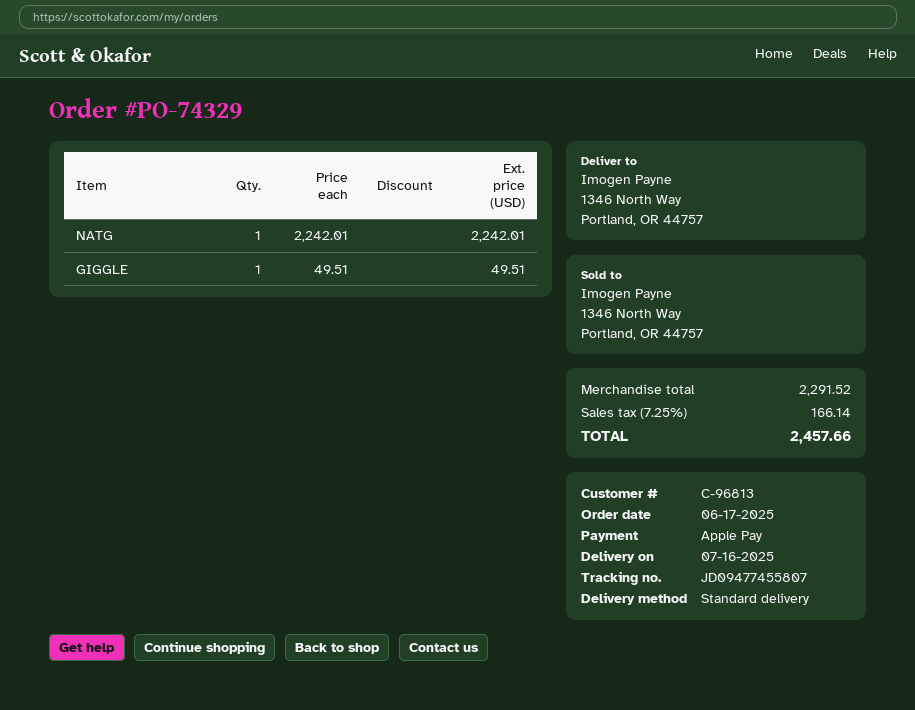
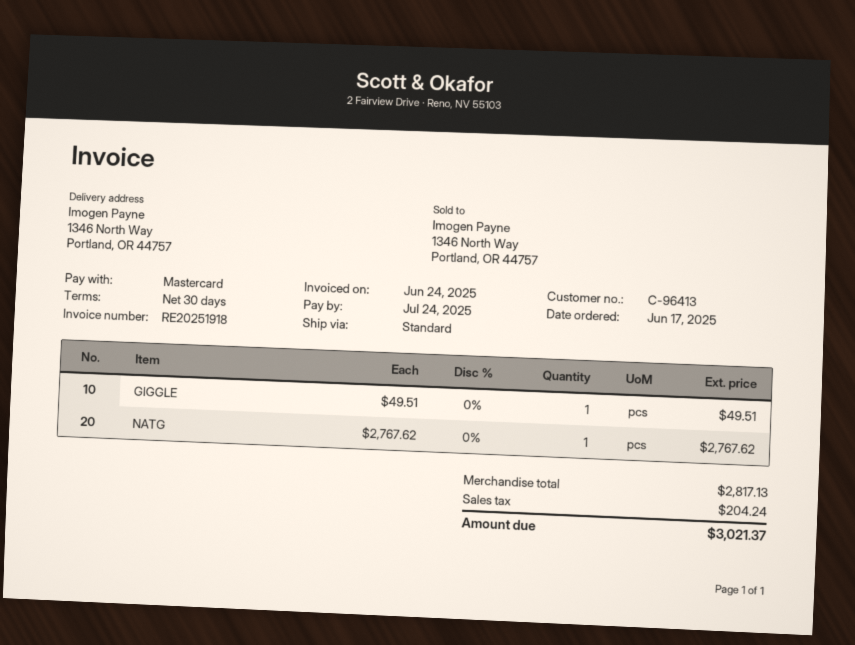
customer number: C-96813 -> C-96413
payment method: Apple Pay -> Mastercard
NATG: 1 x 2242.01 = 2242.01 -> 1 x 2767.62 = 2767.62
subtotal: 2291.52 -> 2817.13
tax: 166.14 -> 204.24
total: 2457.66 -> 3021.37

